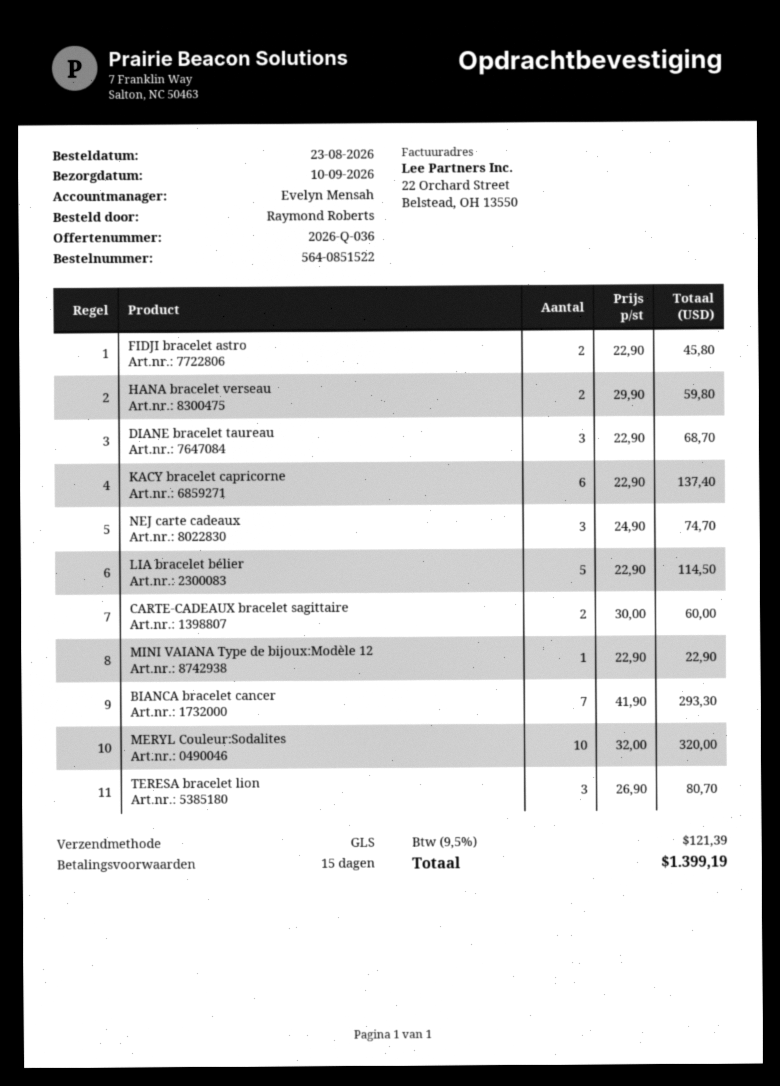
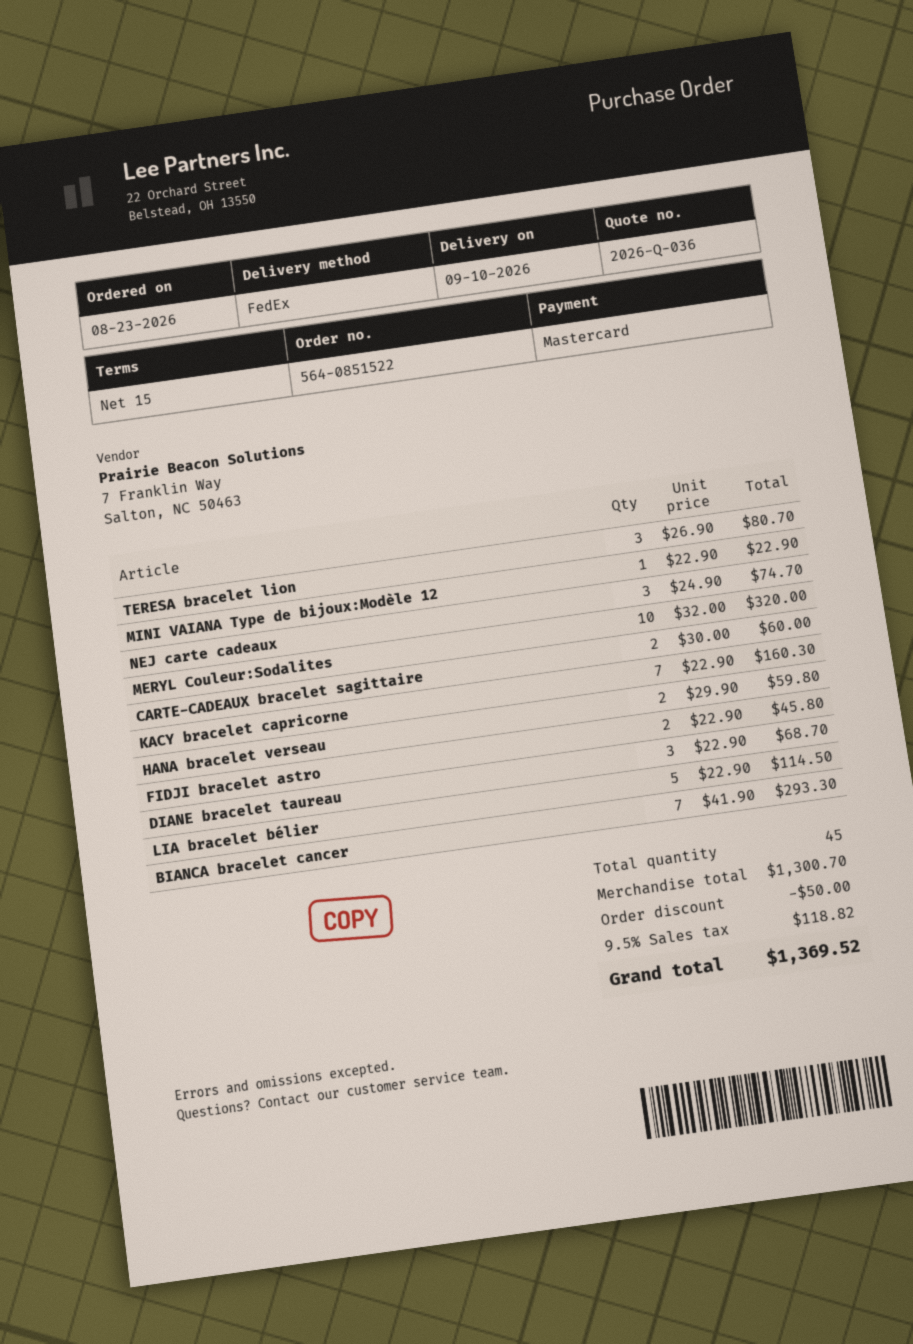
shipping method: GLS -> FedEx
KACY bracelet capricorne: 6 x 22.90 = 137.40 -> 7 x 22.90 = 160.30
discount: none -> 50.00
tax: 9.5% = 121.39 -> 9.5% = 118.82
total: 1399.19 -> 1369.52

